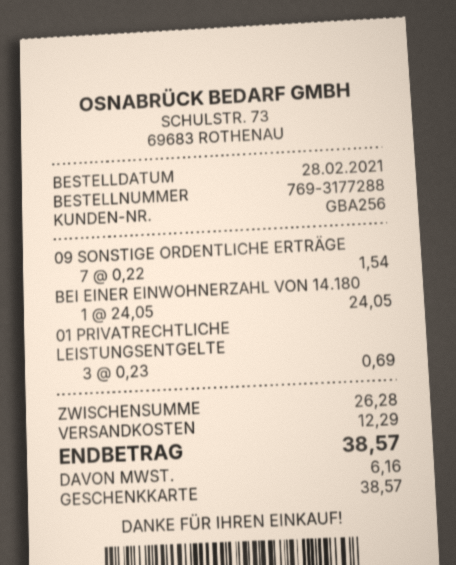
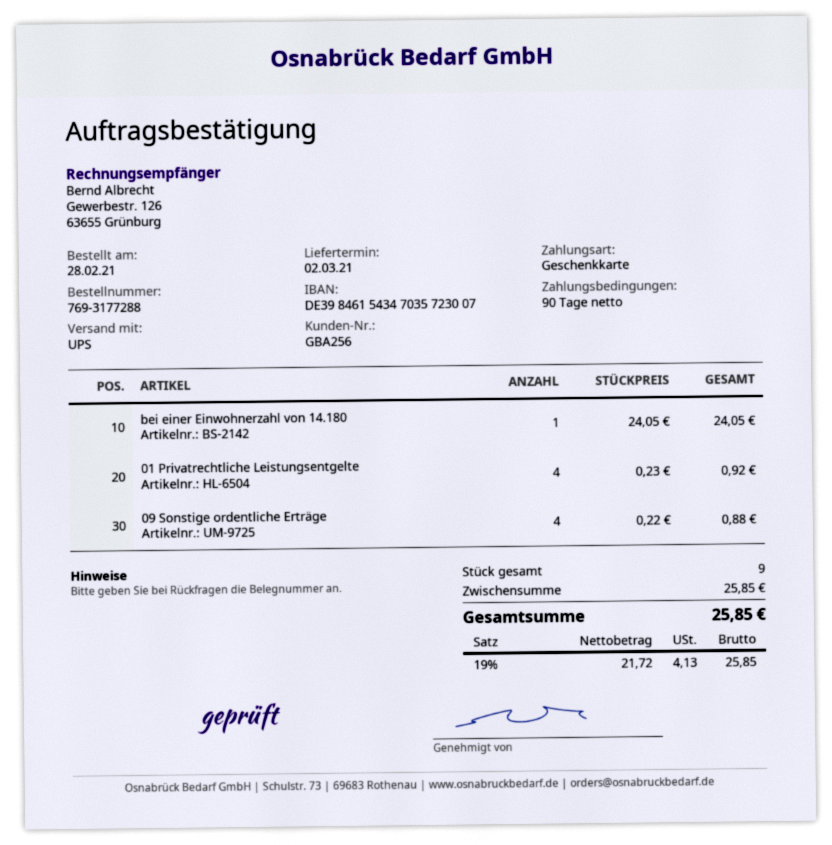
09 SONSTIGE ORDENTLICHE ERTRÄGE: 7 x 0.22 = 1.54 -> 4 x 0.22 = 0.88
01 PRIVATRECHTLICHE LEISTUNGSENTGELTE: 3 x 0.23 = 0.69 -> 4 x 0.23 = 0.92
subtotal: 26.28 -> 25.85
shipping: 12.29 -> none
tax: 6.16 -> 4.13
total: 38.57 -> 25.85

